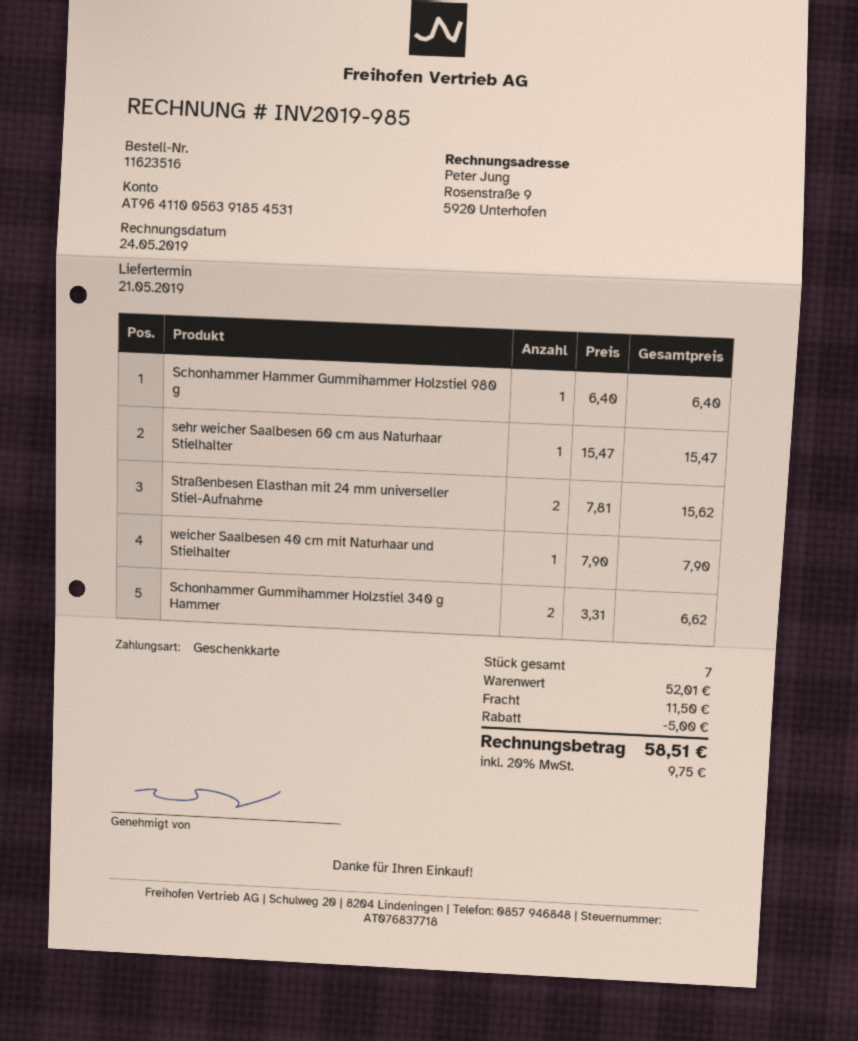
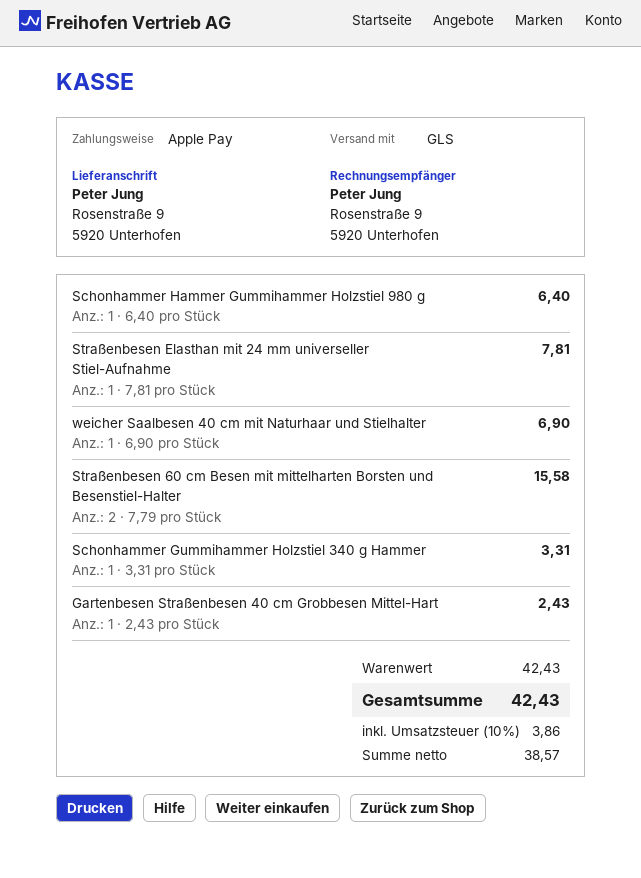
payment method: gift card -> Apple Pay
sehr weicher Saalbesen 60 cm aus Naturhaar Stielhalter: 1 x 15.47 = 15.47 -> none
Straßenbesen Elasthan mit 24 mm universeller Stiel-Aufnahme: 2 x 7.81 = 15.62 -> 1 x 7.81 = 7.81
weicher Saalbesen 40 cm mit Naturhaar und Stielhalter: 1 x 7.90 = 7.90 -> 1 x 6.90 = 6.90
Schonhammer Gummihammer Holzstiel 340 g Hammer: 2 x 3.31 = 6.62 -> 1 x 3.31 = 3.31
Straßenbesen 60 cm Besen mit mittelharten Borsten und Besenstiel-Halter: none -> 2 x 7.79 = 15.58
Gartenbesen Straßenbesen 40 cm Grobbesen Mittel-Hart: none -> 1 x 2.43 = 2.43
subtotal: 52.01 -> 42.43
discount: 5.00 -> none
shipping: 11.50 -> none
tax: 20% = 9.75 -> 10% = 3.86
total: 58.51 -> 42.43

